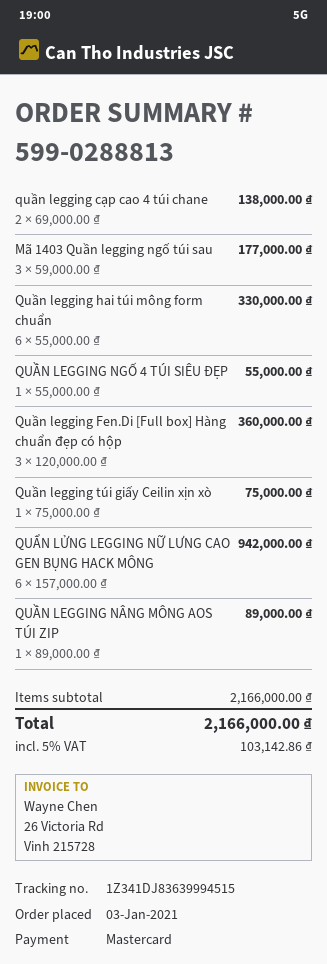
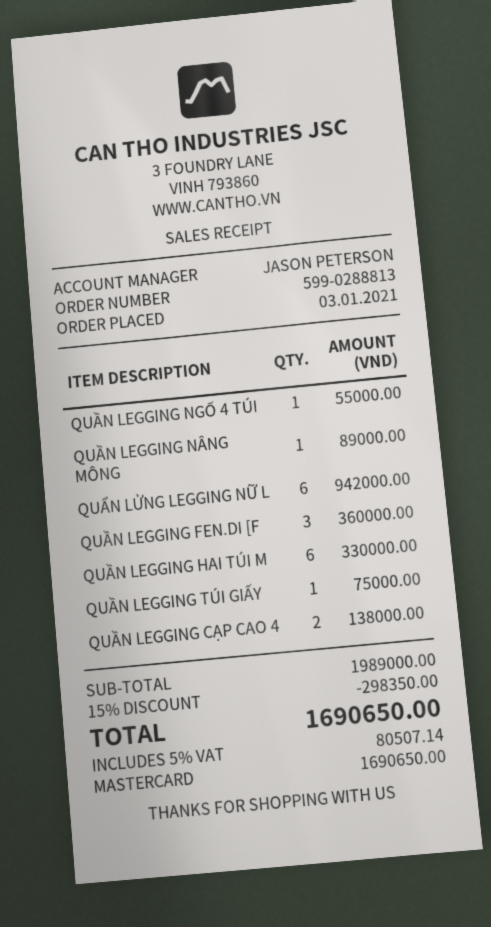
Mã 1403 Quần legging ngố túi sau: 3 for 177000.00 -> none
subtotal: 2166000.00 -> 1989000.00
discount: none -> 15% = 298350.00
tax: 5% = 103142.86 -> 5% = 80507.14
total: 2166000.00 -> 1690650.00

